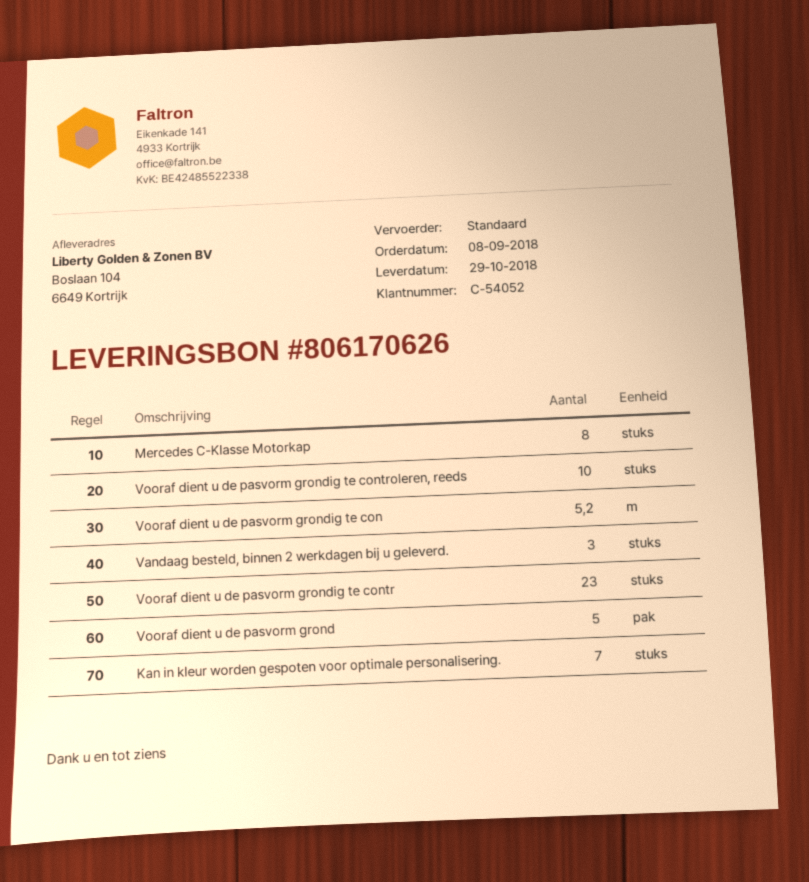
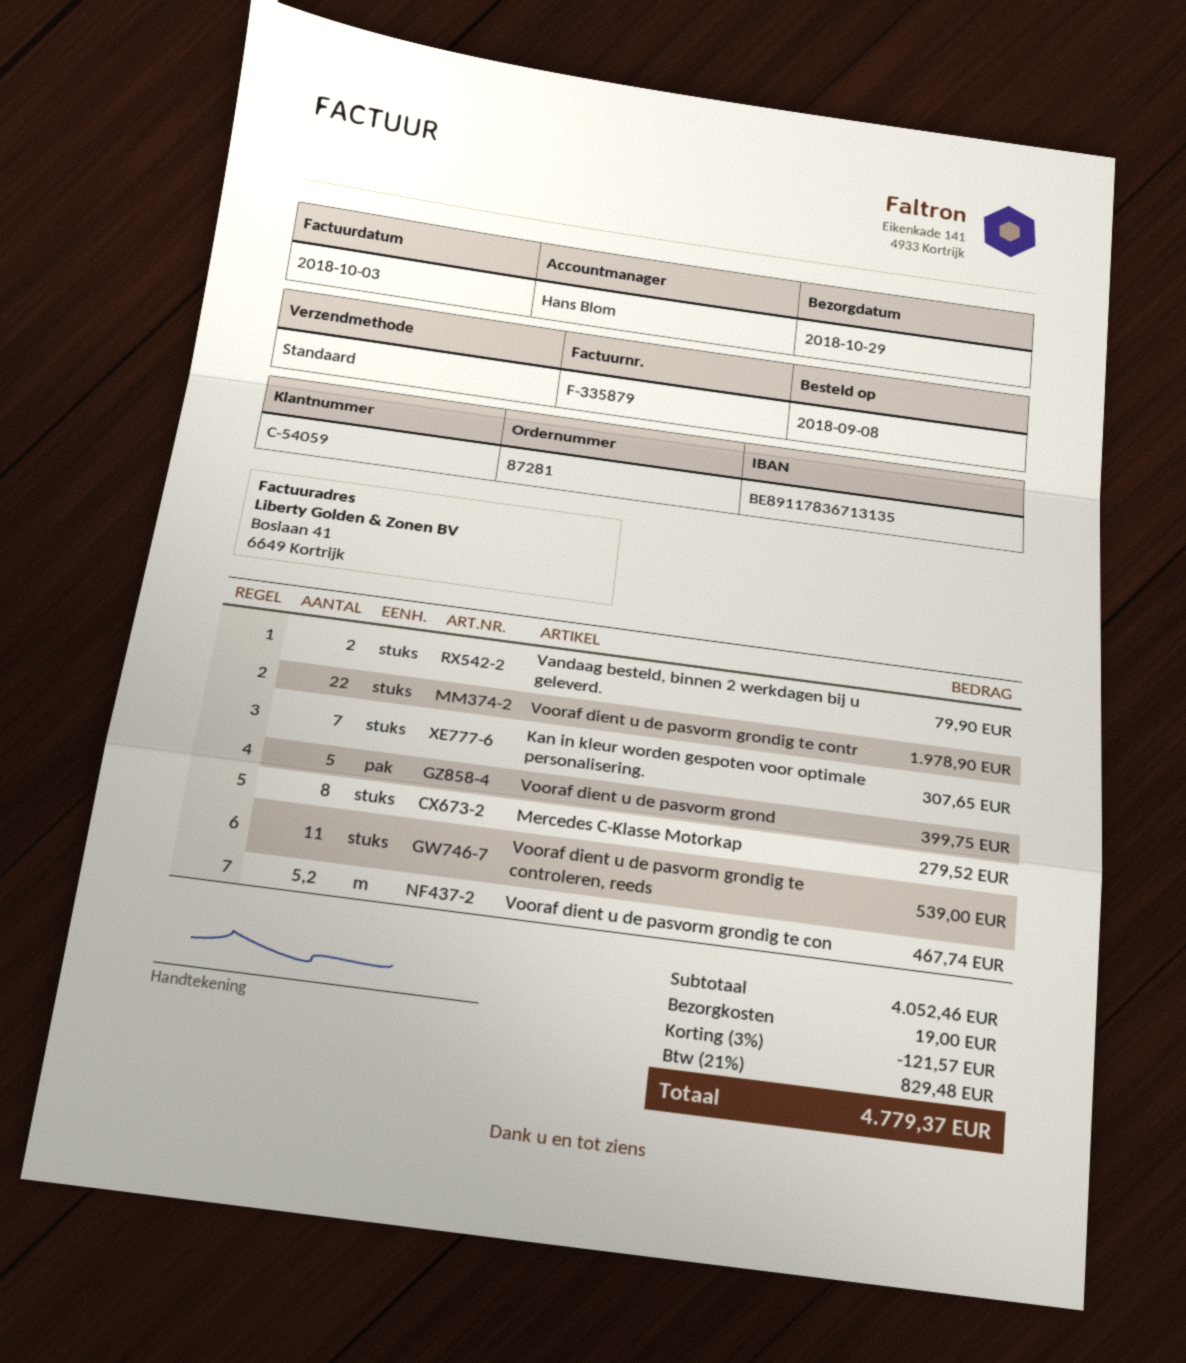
customer number: C-54052 -> C-54059
Vooraf dient u de pasvorm grondig te controleren, reeds: 10 -> 11
Vandaag besteld, binnen 2 werkdagen bij u geleverd.: 3 -> 2
Vooraf dient u de pasvorm grondig te contr: 23 -> 22

